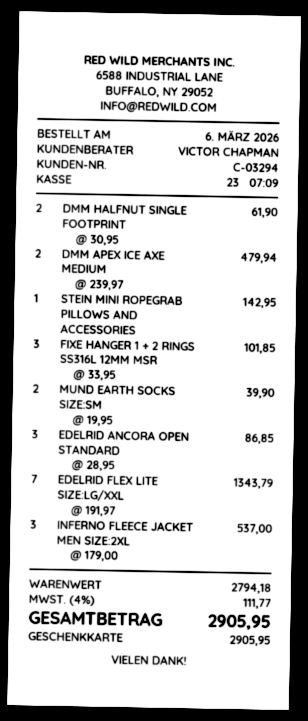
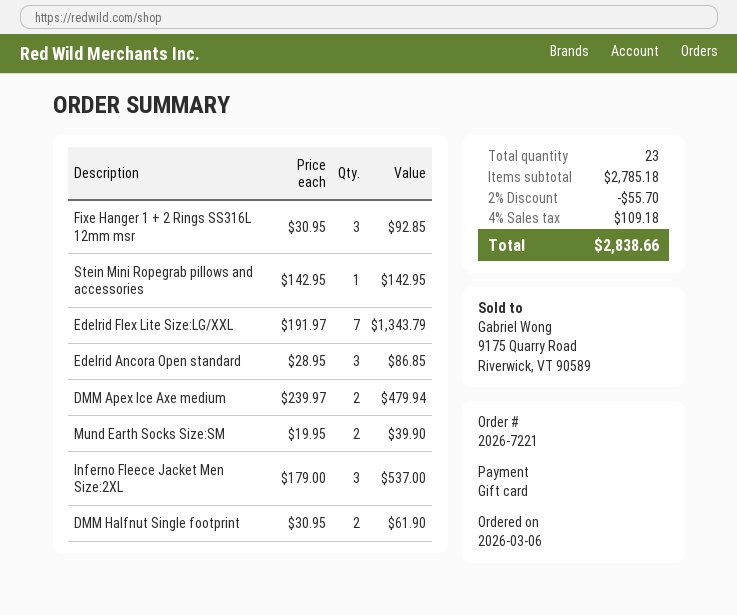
FIXE HANGER 1 + 2 RINGS SS316L 12MM MSR: 3 x 33.95 = 101.85 -> 3 x 30.95 = 92.85
subtotal: 2794.18 -> 2785.18
discount: none -> 2% = 55.70
tax: 4% = 111.77 -> 4% = 109.18
total: 2905.95 -> 2838.66

